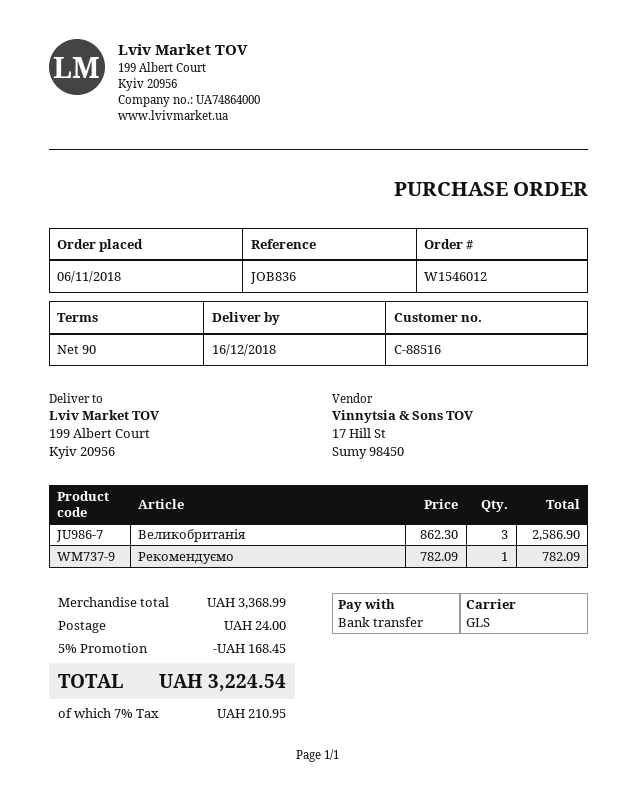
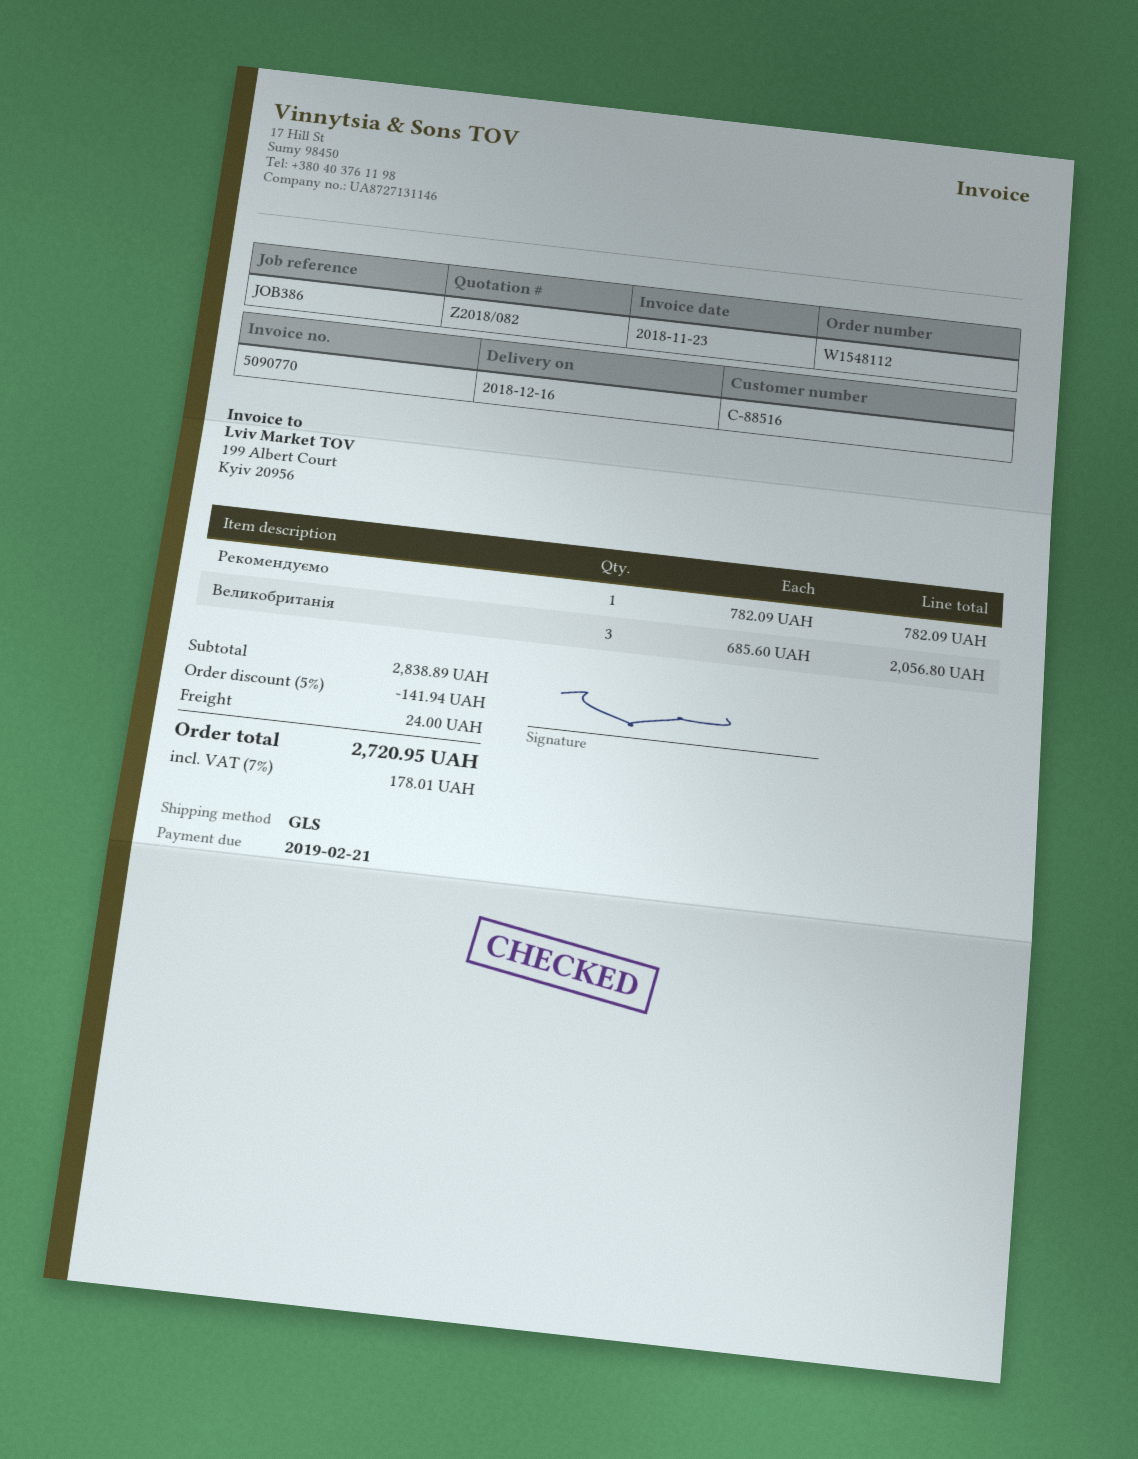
order number: W1546012 -> W1548112
reference: JOB836 -> JOB386
Великобританія: 3 x 862.30 = 2586.90 -> 3 x 685.60 = 2056.80
subtotal: 3368.99 -> 2838.89
discount: 5% = 168.45 -> 5% = 141.94
tax: 7% = 210.95 -> 7% = 178.01
total: 3224.54 -> 2720.95

